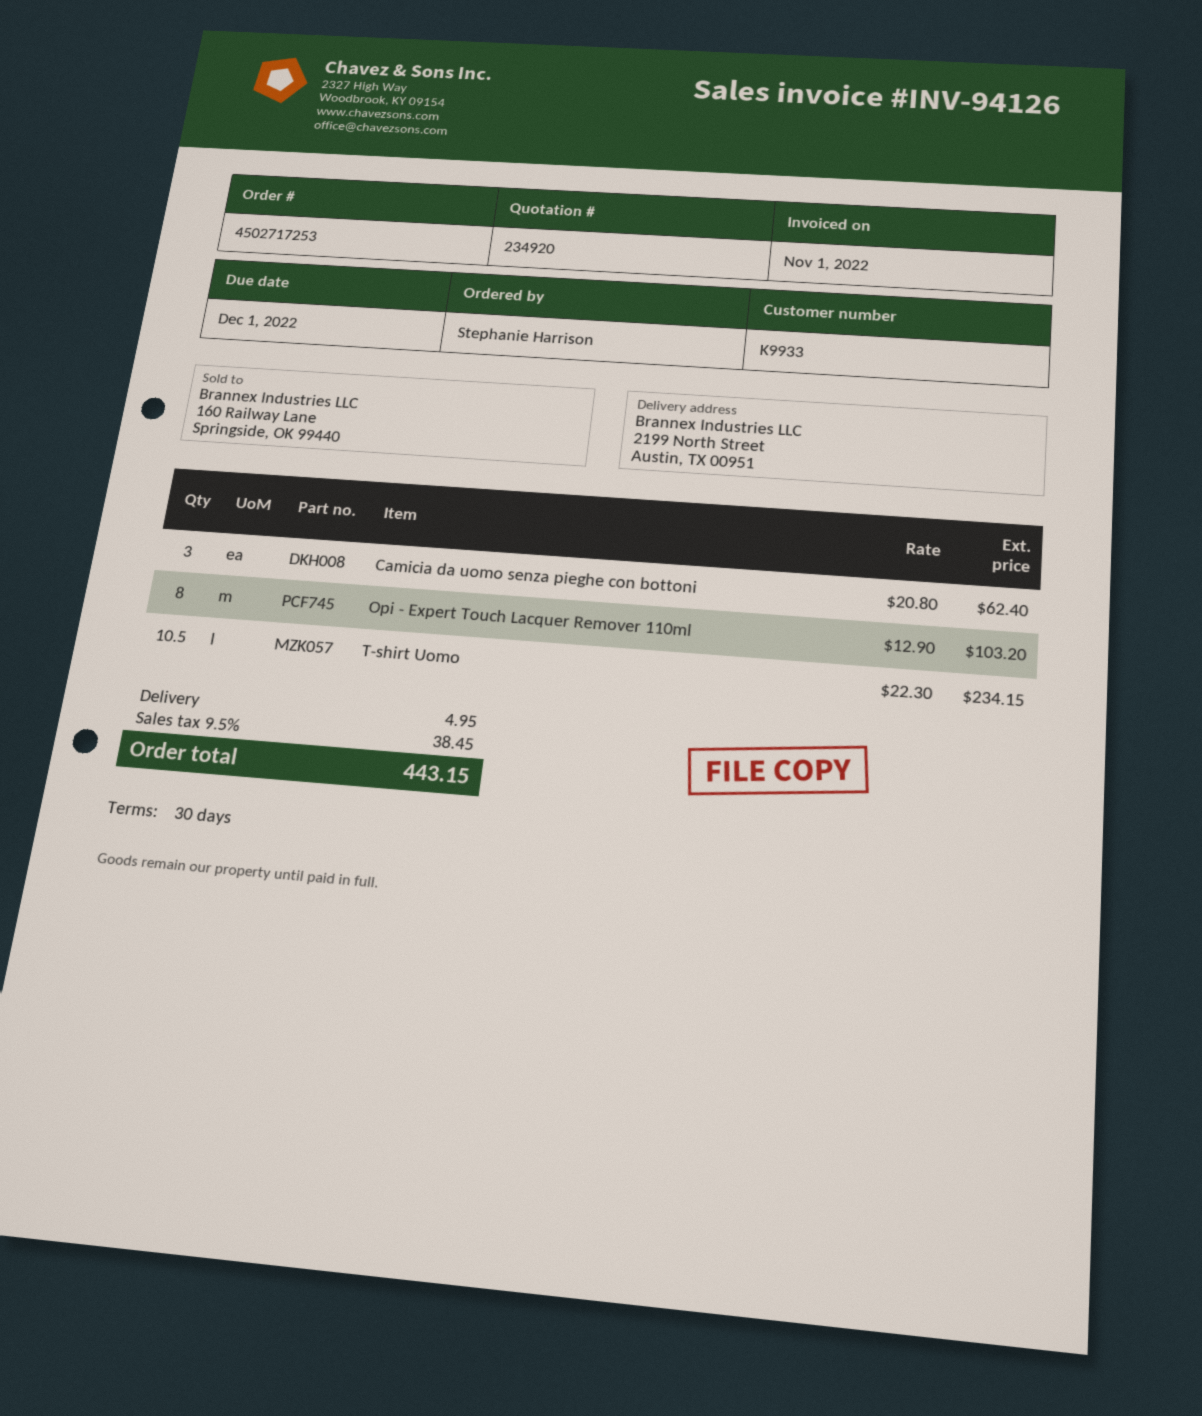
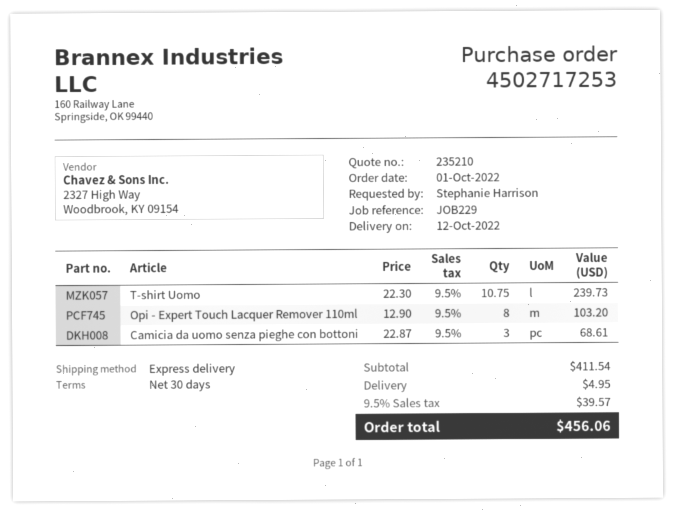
quote number: 234920 -> 235210
Camicia da uomo senza pieghe con bottoni: 3 x 20.80 = 62.40 -> 3 x 22.87 = 68.61
T-shirt Uomo: 10.5 x 22.30 = 234.15 -> 10.75 x 22.30 = 239.73
tax: 9.5% = 38.45 -> 9.5% = 39.57
total: 443.15 -> 456.06

